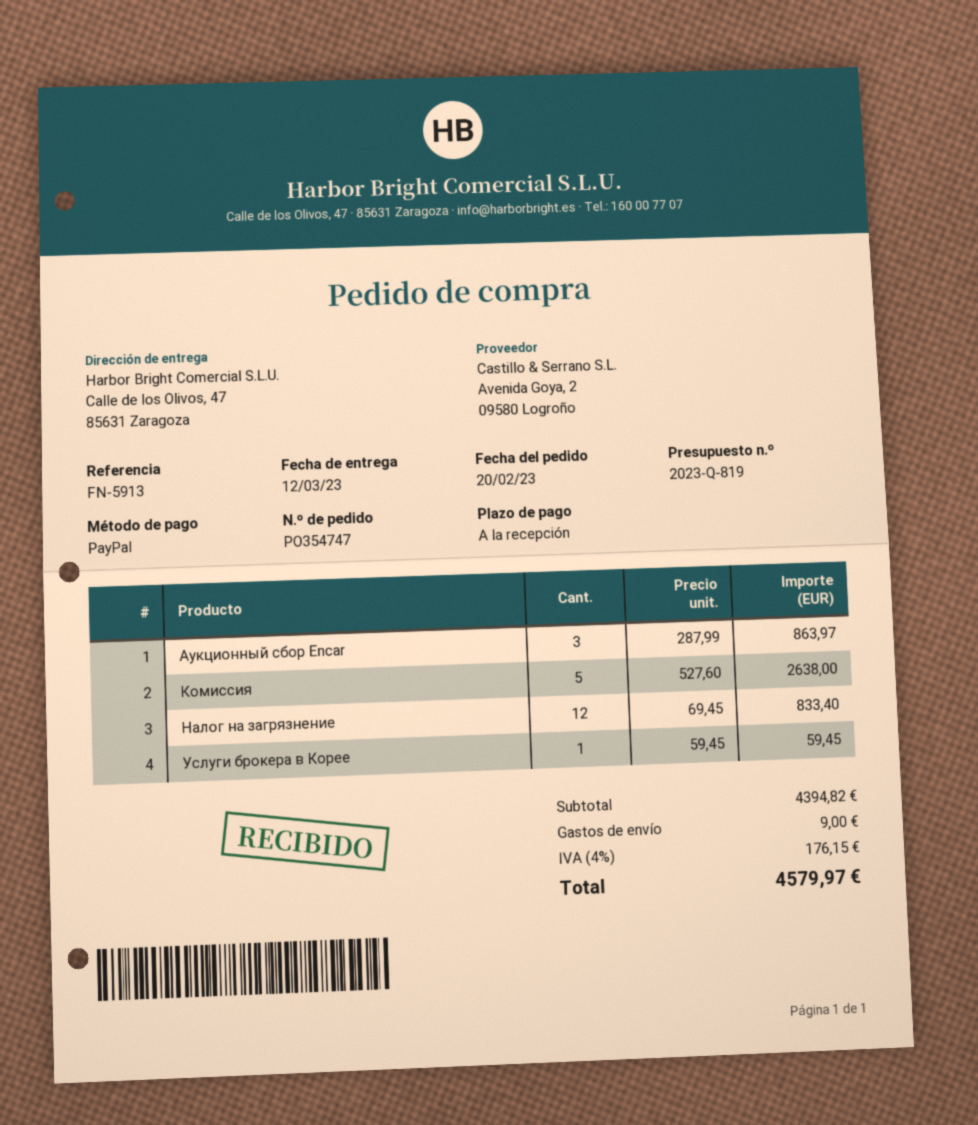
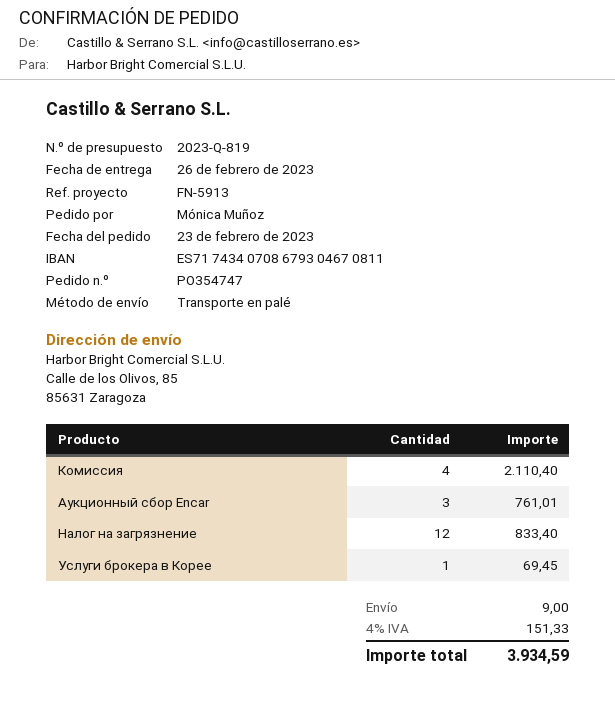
order date: 2023-02-20 -> 2023-02-23
delivery date: 2023-03-12 -> 2023-02-26
ship to: Calle de los Olivos, 47, 85631 Zaragoza -> Calle de los Olivos, 85, 85631 Zaragoza
Аукционный сбор Encar: 3 for 863.97 -> 3 for 761.01
Комиссия: 5 for 2638.00 -> 4 for 2110.40
Услуги брокера в Корее: 1 for 59.45 -> 1 for 69.45
tax: 4% = 176.15 -> 4% = 151.33
total: 4579.97 -> 3934.59

